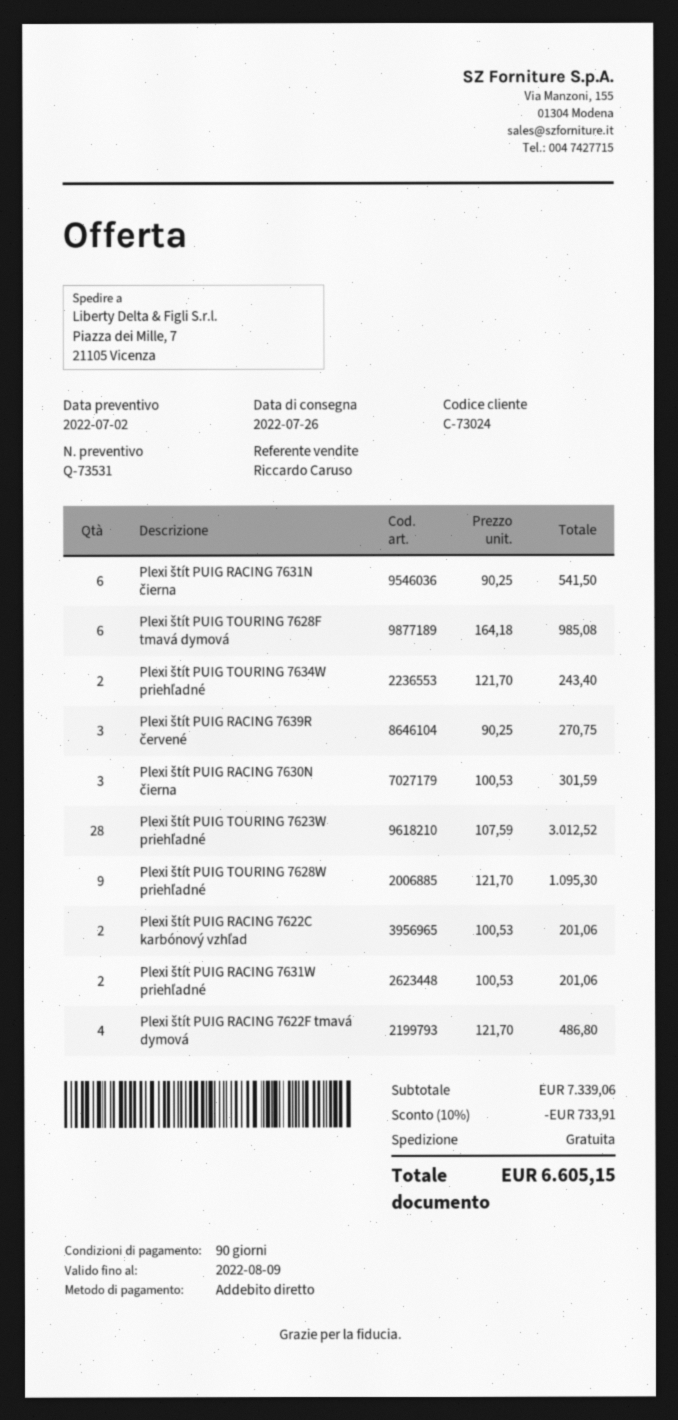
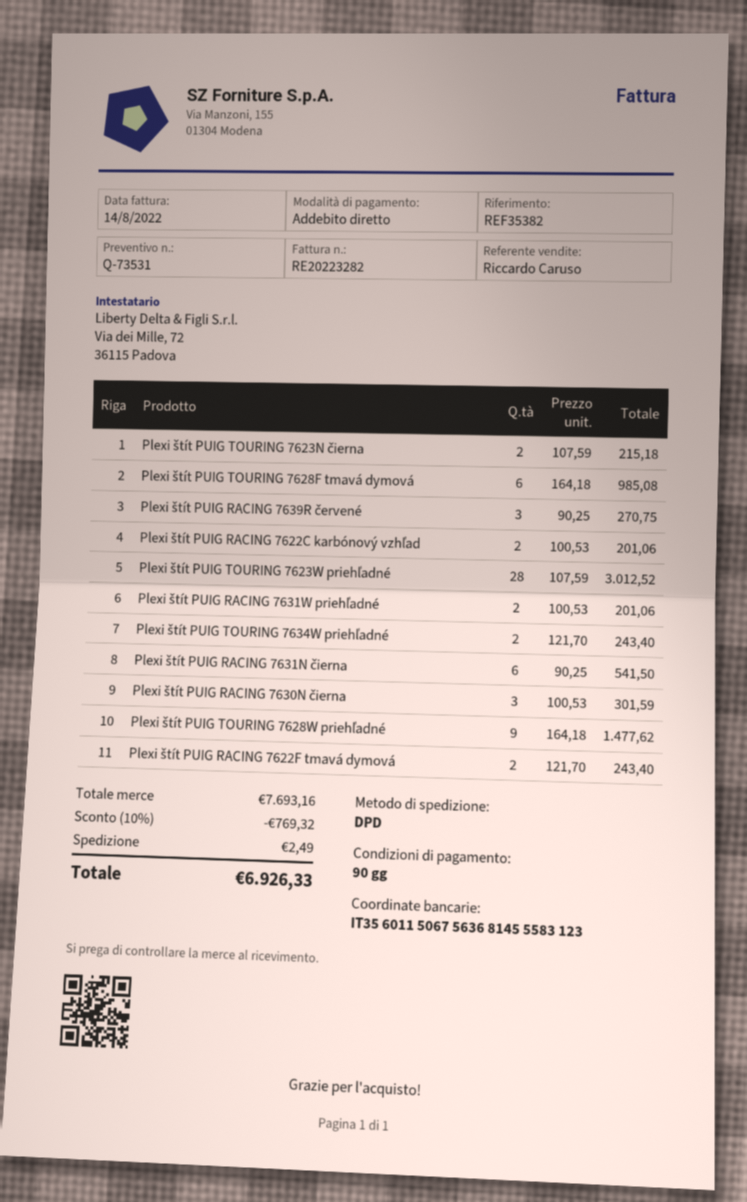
Plexi štít PUIG TOURING 7628W priehľadné: 9 x 121.70 = 1095.30 -> 9 x 164.18 = 1477.62
Plexi štít PUIG RACING 7622F tmavá dymová: 4 x 121.70 = 486.80 -> 2 x 121.70 = 243.40
Plexi štít PUIG TOURING 7623N čierna: none -> 2 x 107.59 = 215.18
subtotal: 7339.06 -> 7693.16
discount: 10% = 733.91 -> 10% = 769.32
shipping: 0.00 -> 2.49
total: 6605.15 -> 6926.33

